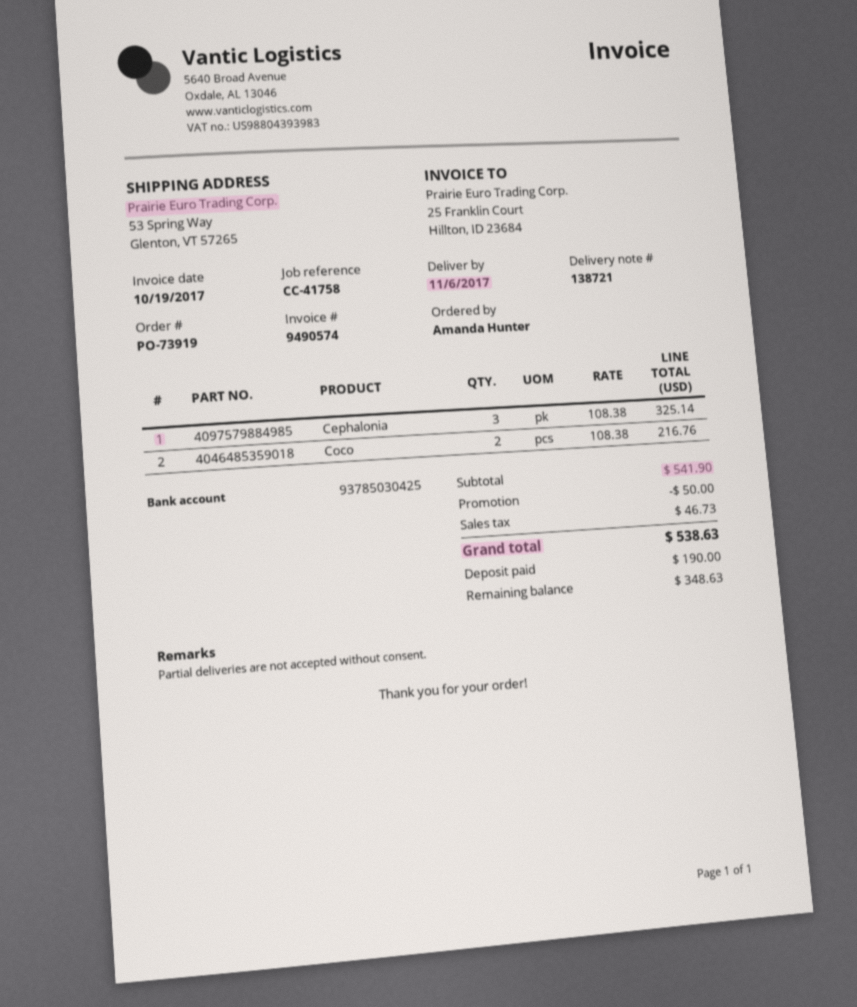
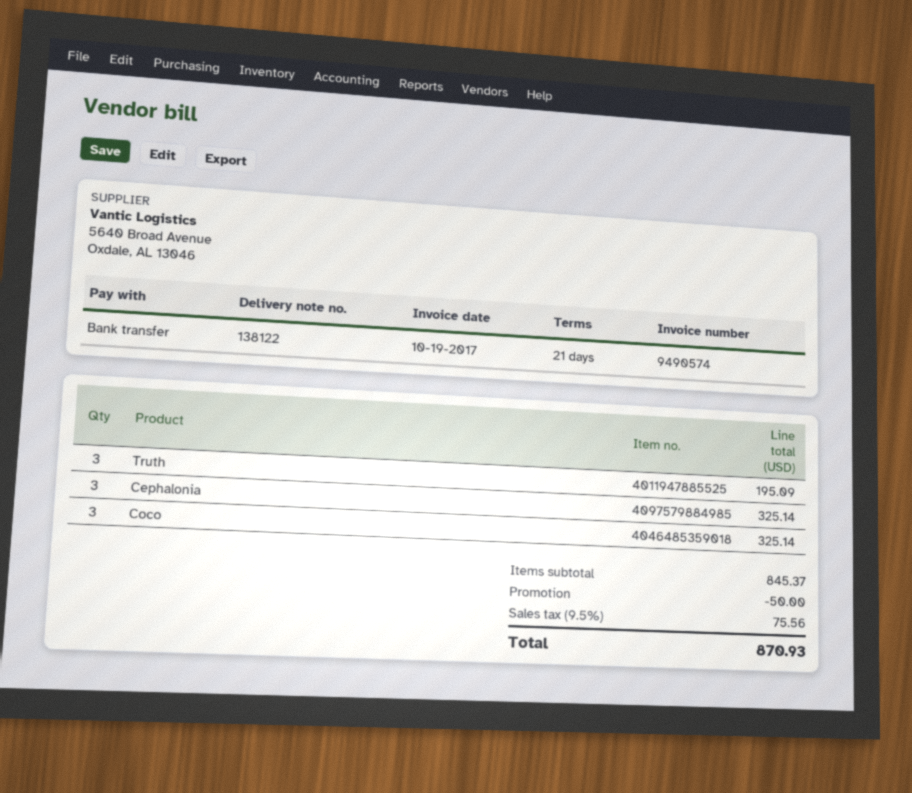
delivery note number: 138721 -> 138122
Coco: 2 for 216.76 -> 3 for 325.14
Truth: none -> 3 for 195.09
subtotal: 541.90 -> 845.37
tax: 46.73 -> 75.56
total: 538.63 -> 870.93

